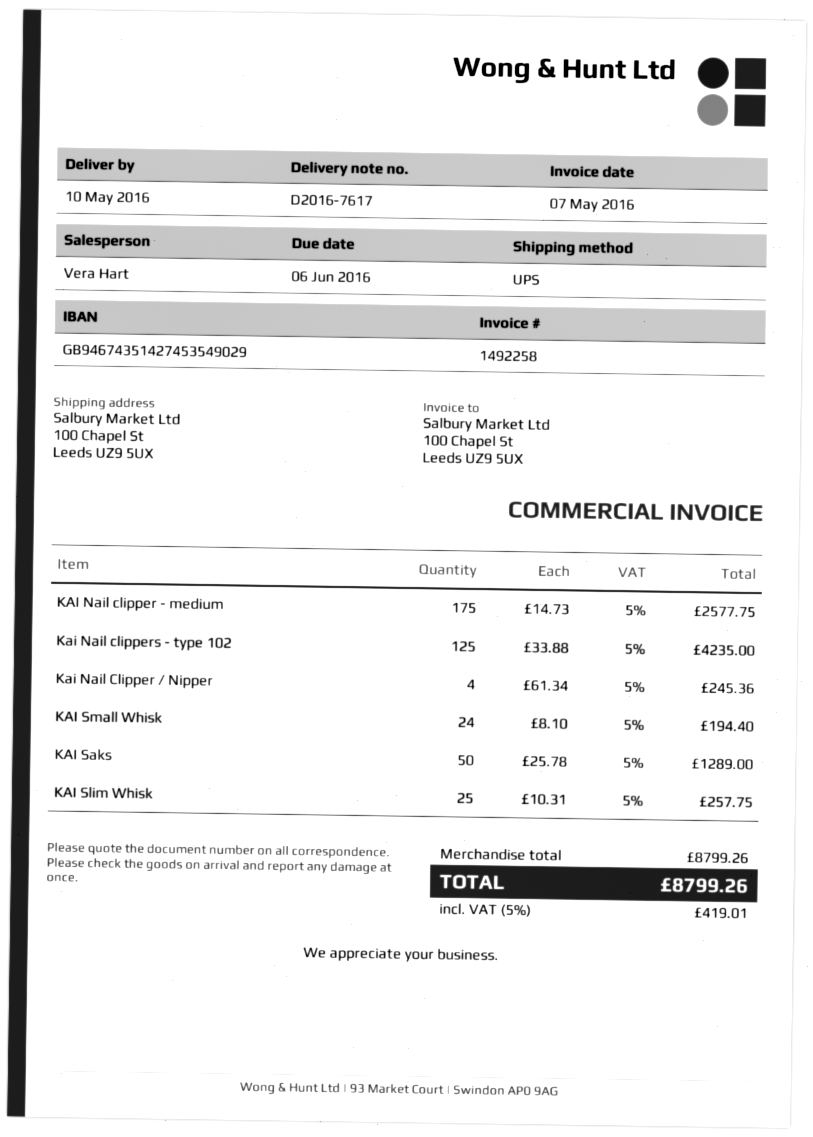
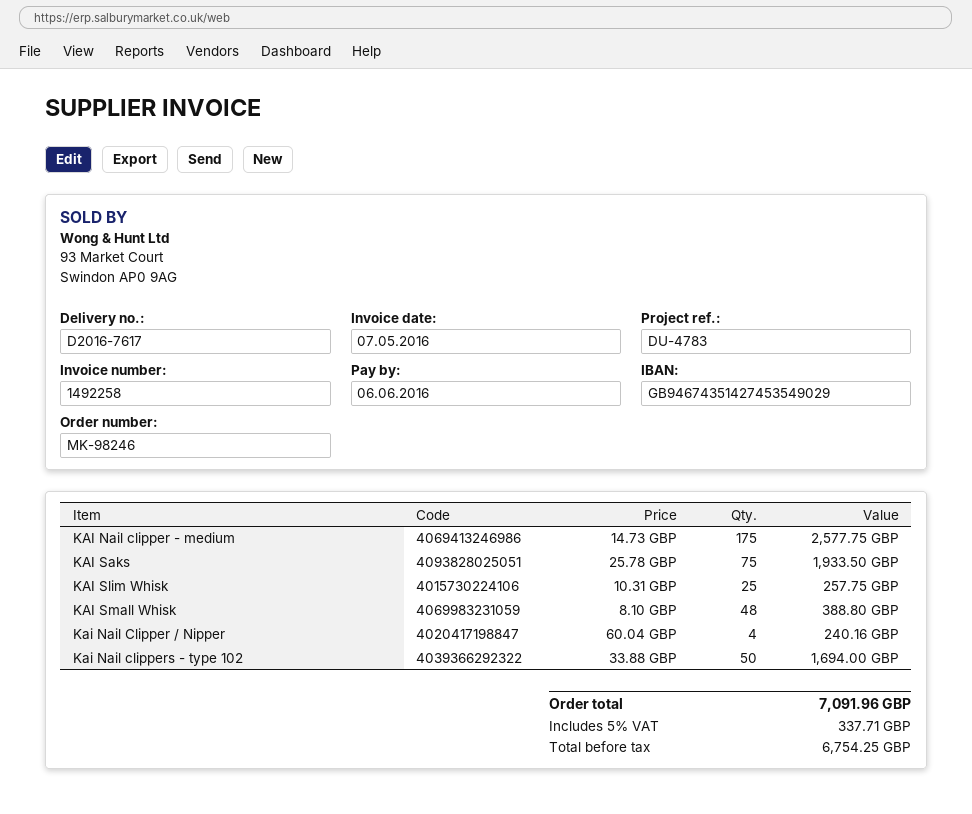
Kai Nail clippers - type 102: 125 x 33.88 = 4235.00 -> 50 x 33.88 = 1694.00
Kai Nail Clipper / Nipper: 4 x 61.34 = 245.36 -> 4 x 60.04 = 240.16
KAI Small Whisk: 24 x 8.10 = 194.40 -> 48 x 8.10 = 388.80
KAI Saks: 50 x 25.78 = 1289.00 -> 75 x 25.78 = 1933.50
tax: 5% = 419.01 -> 5% = 337.71
total: 8799.26 -> 7091.96

